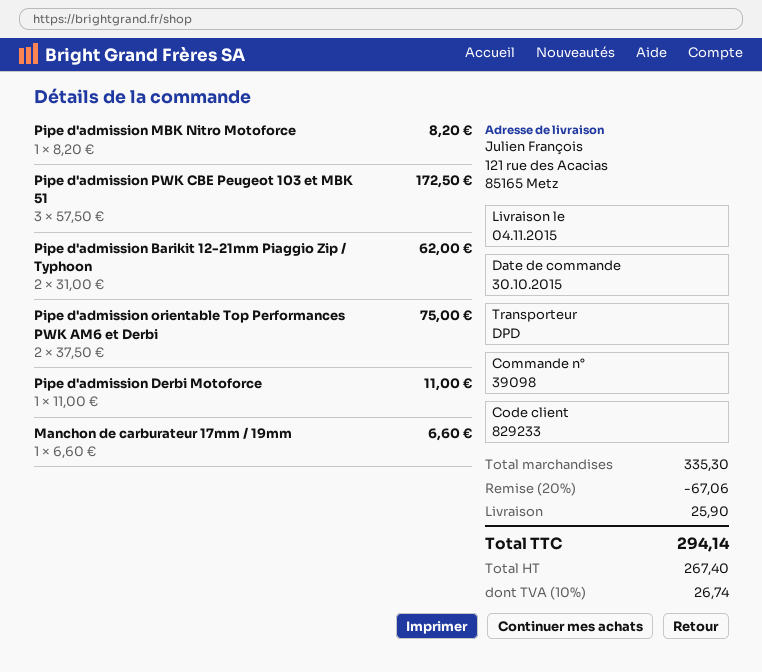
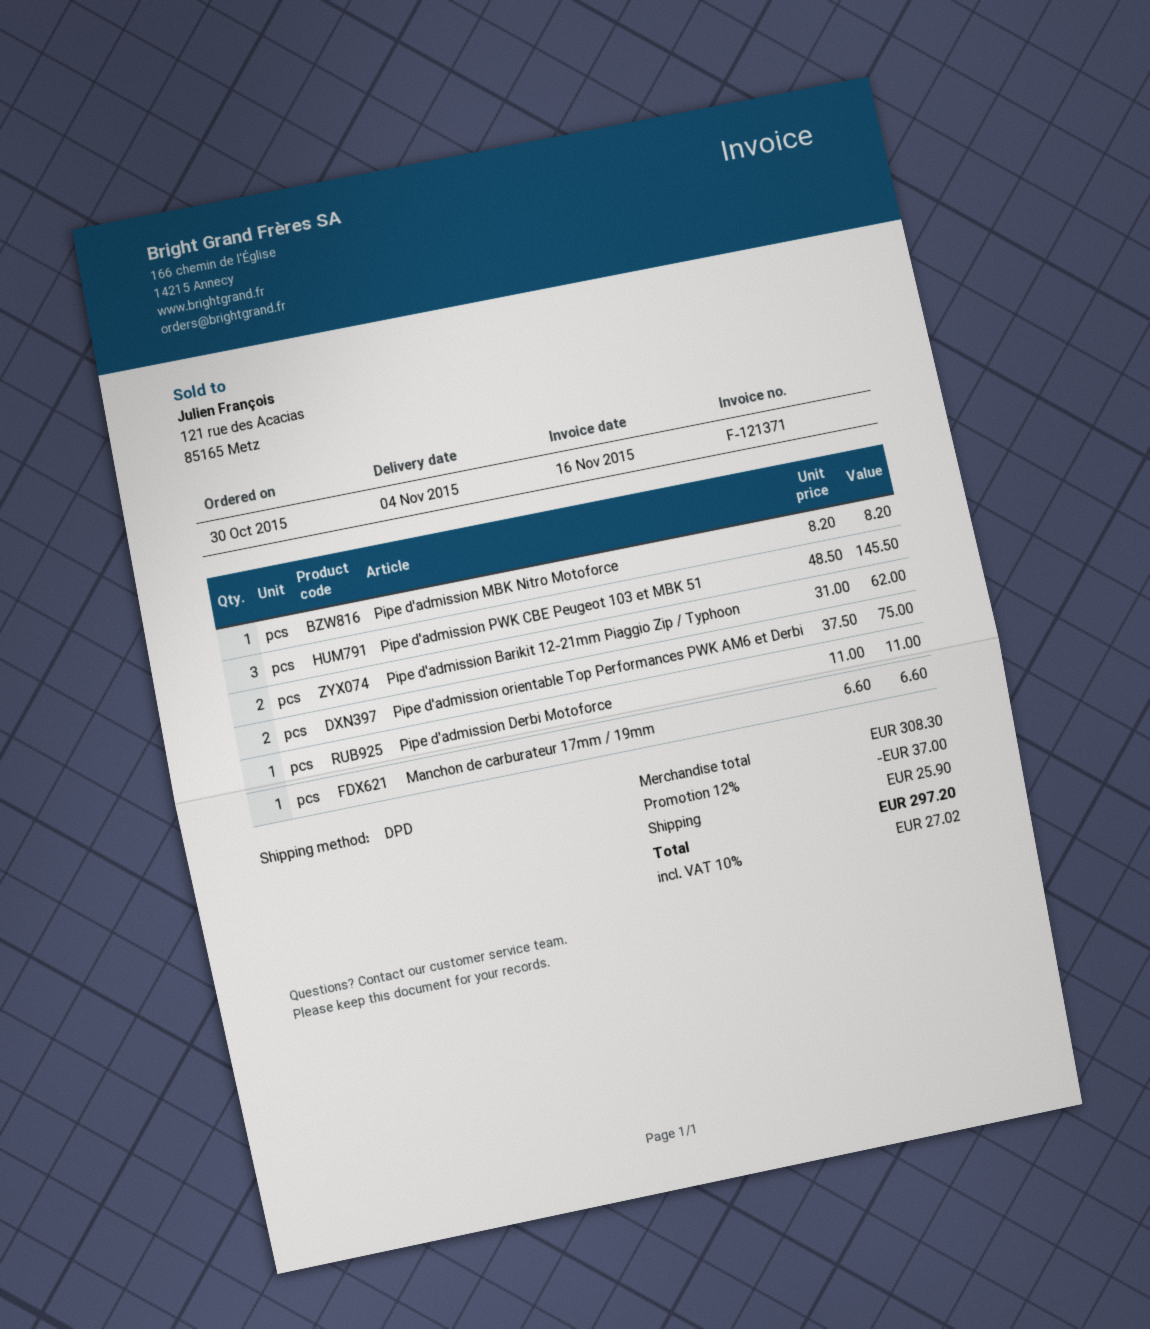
Pipe d'admission PWK CBE Peugeot 103 et MBK 51: 3 x 57.50 = 172.50 -> 3 x 48.50 = 145.50
subtotal: 335.30 -> 308.30
discount: 20% = 67.06 -> 12% = 37.00
tax: 10% = 26.74 -> 10% = 27.02
total: 294.14 -> 297.20

